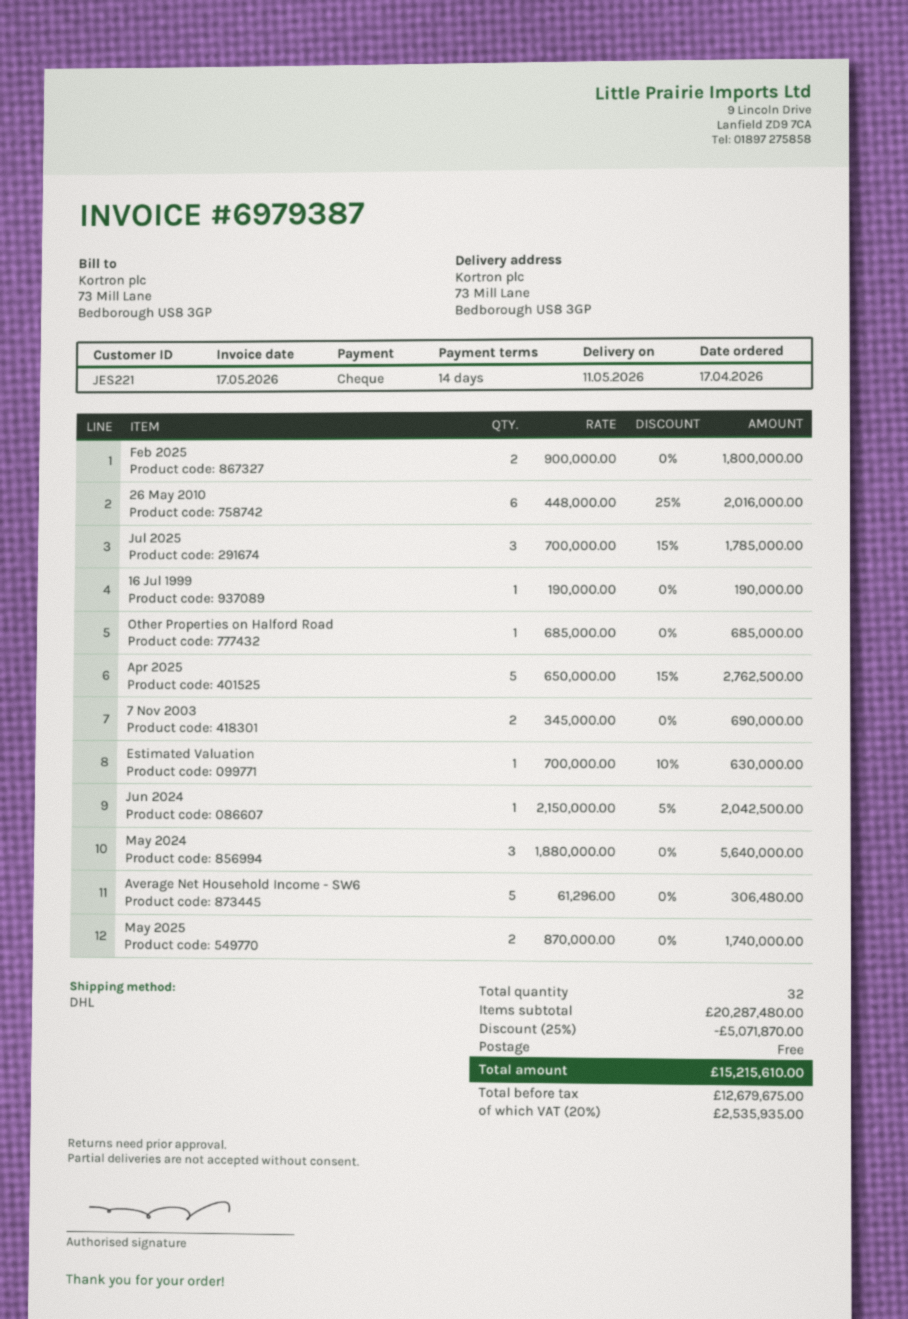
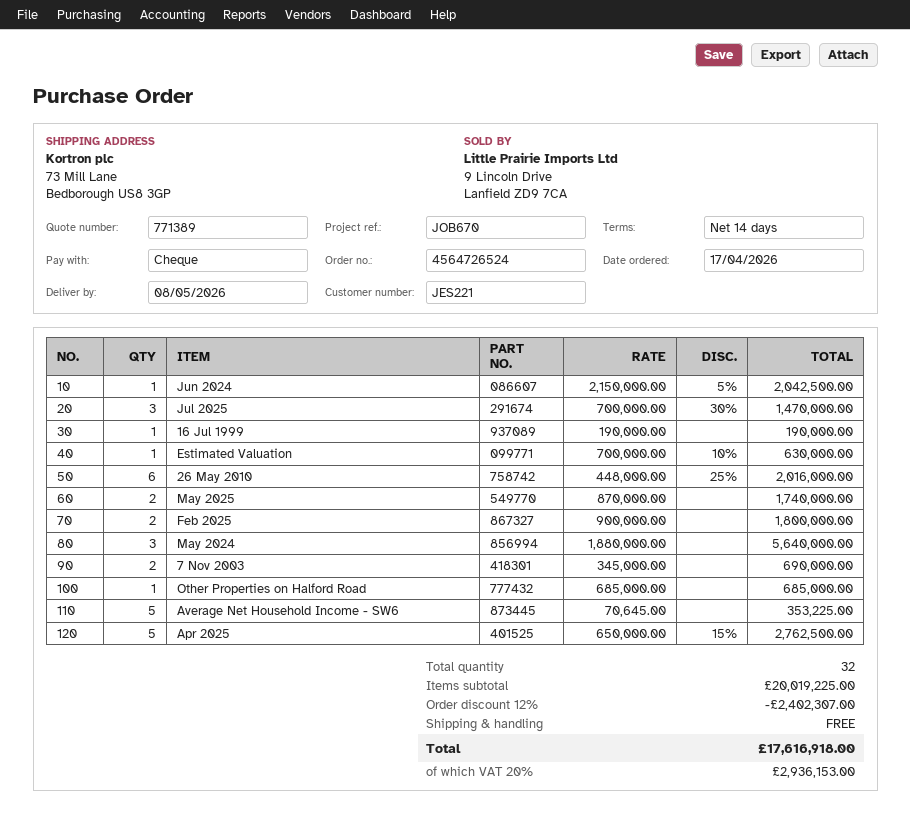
delivery date: 2026-05-11 -> 2026-05-08
Jul 2025: 3 x 700000.00 - 15% = 1785000.00 -> 3 x 700000.00 - 30% = 1470000.00
Average Net Household Income - SW6: 5 x 61296.00 = 306480.00 -> 5 x 70645.00 = 353225.00
subtotal: 20287480.00 -> 20019225.00
discount: 25% = 5071870.00 -> 12% = 2402307.00
tax: 20% = 2535935.00 -> 20% = 2936153.00
total: 15215610.00 -> 17616918.00

